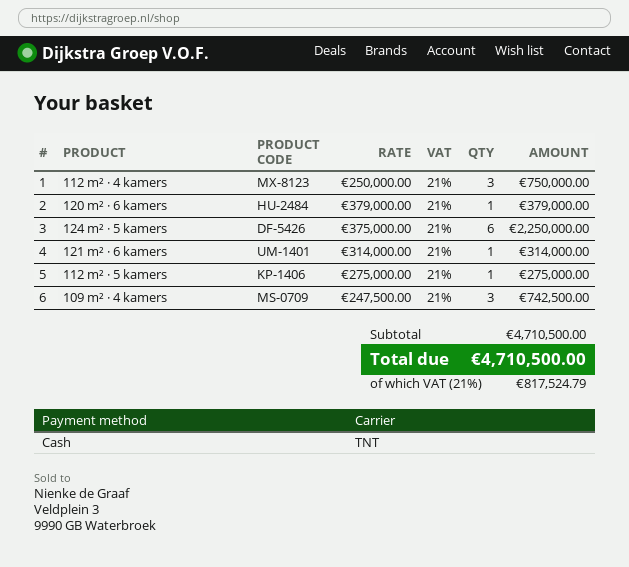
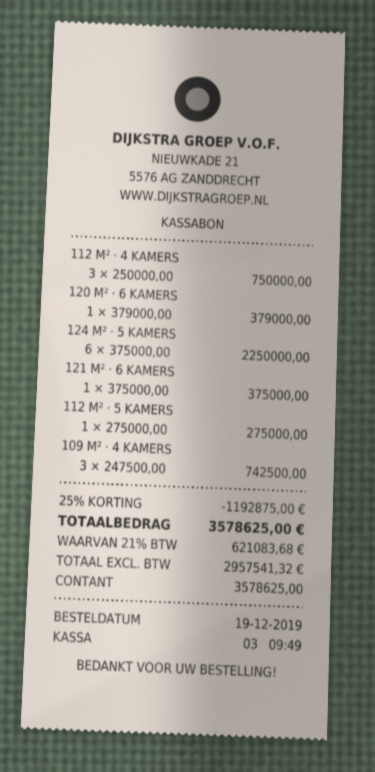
121 m² · 6 kamers: 1 x 314000.00 = 314000.00 -> 1 x 375000.00 = 375000.00
discount: none -> 25% = 1192875.00
tax: 21% = 817524.79 -> 21% = 621083.68
total: 4710500.00 -> 3578625.00

